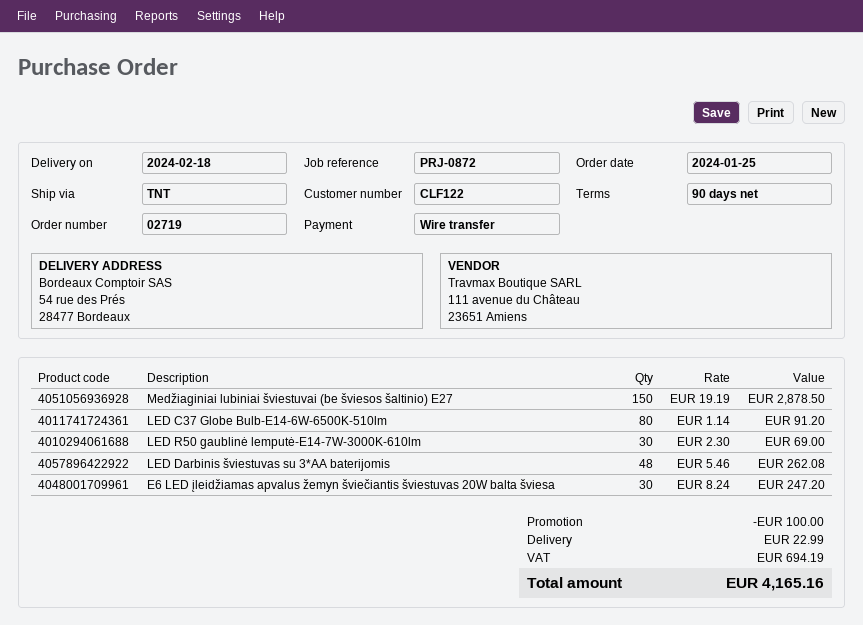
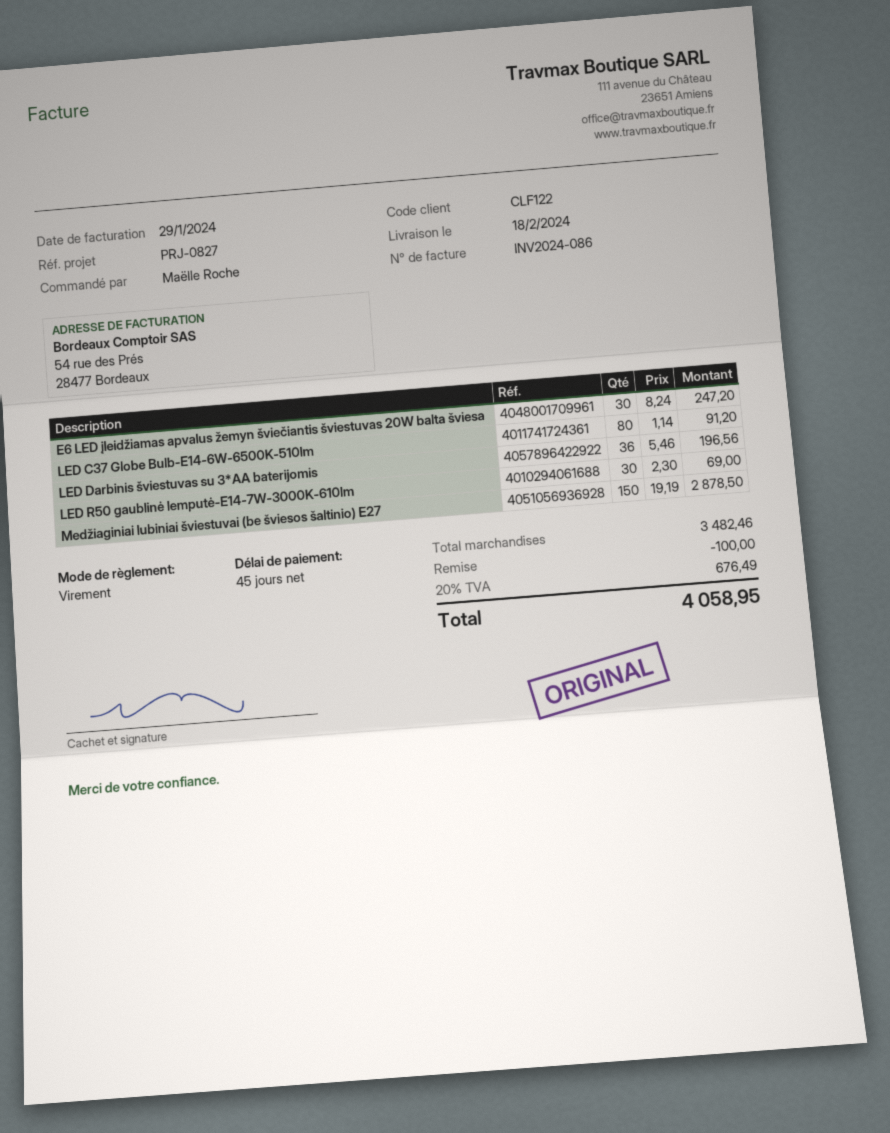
payment terms: 90 days -> 45 days
reference: PRJ-0872 -> PRJ-0827
LED Darbinis šviestuvas su 3*AA baterijomis: 48 x 5.46 = 262.08 -> 36 x 5.46 = 196.56
shipping: 22.99 -> none
tax: 694.19 -> 676.49
total: 4165.16 -> 4058.95

